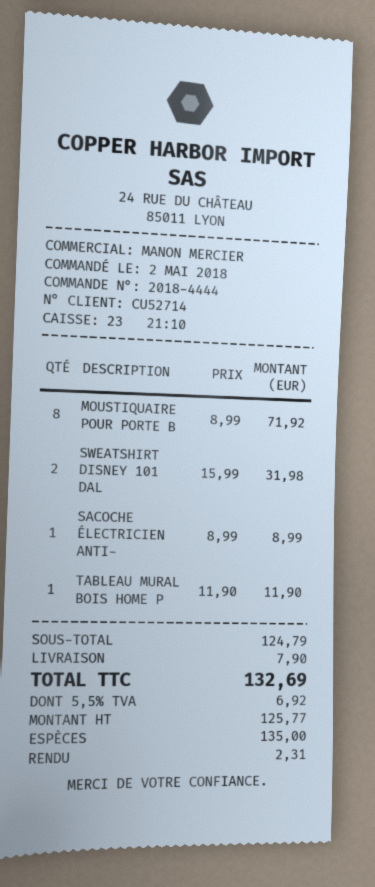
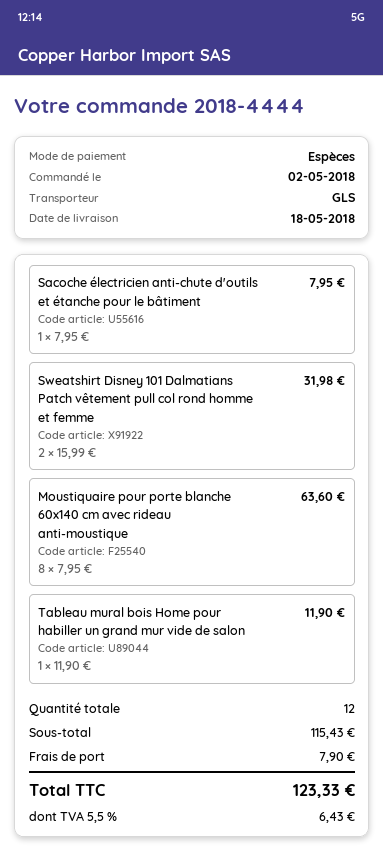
MOUSTIQUAIRE POUR PORTE B: 8 x 8.99 = 71.92 -> 8 x 7.95 = 63.60
SACOCHE ÉLECTRICIEN ANTI-: 1 x 8.99 = 8.99 -> 1 x 7.95 = 7.95
subtotal: 124.79 -> 115.43
tax: 5.5% = 6.92 -> 5.5% = 6.43
total: 132.69 -> 123.33

